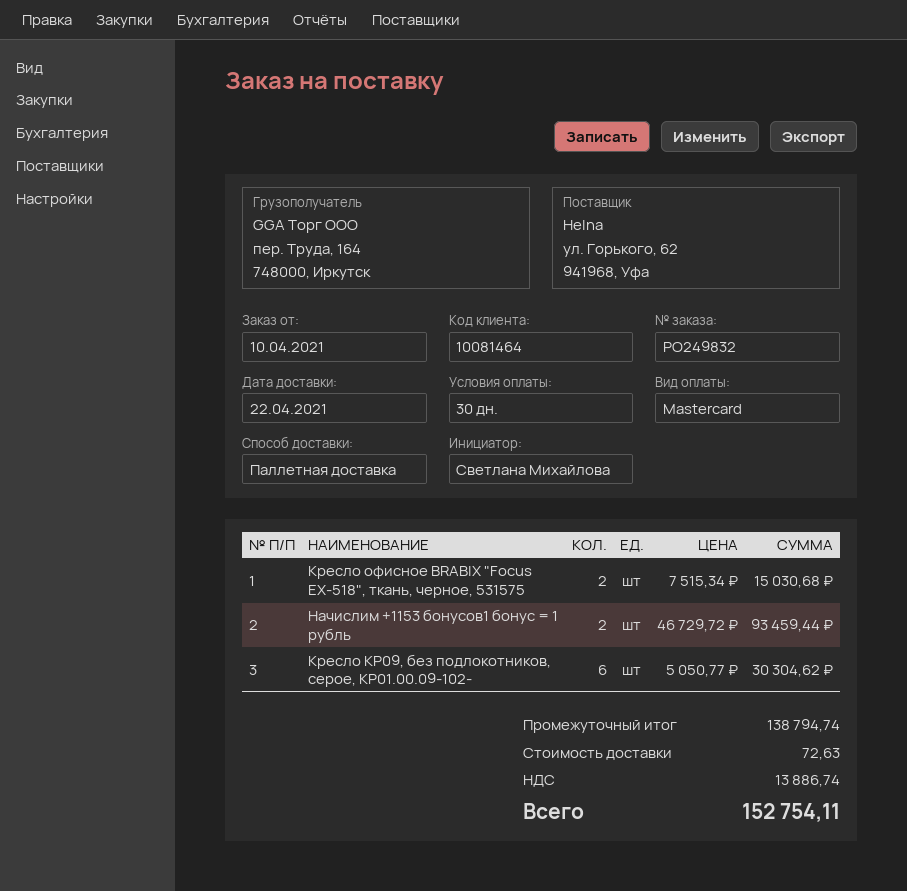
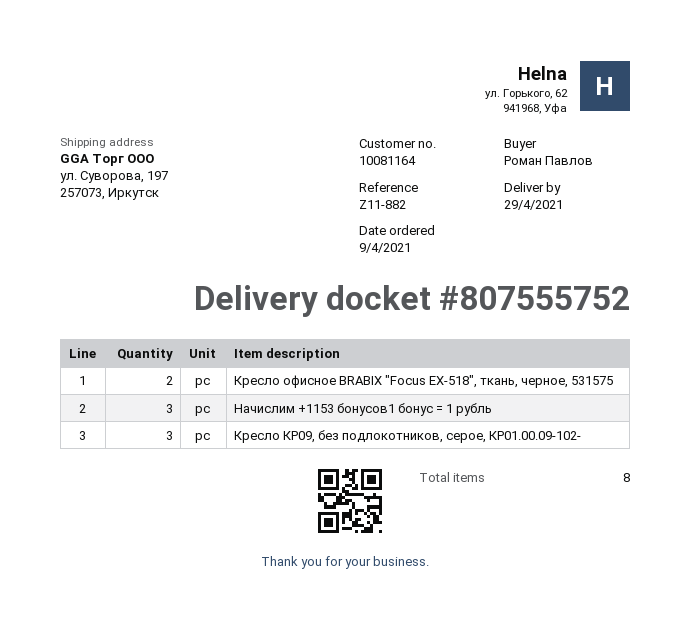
order date: 2021-04-10 -> 2021-04-09
delivery date: 2021-04-22 -> 2021-04-29
customer number: 10081464 -> 10081164
ordered by: Светлана Михайлова -> Роман Павлов
ship to: пер. Труда, 164, 748000, Иркутск -> ул. Суворова, 197, 257073, Иркутск
Начислим +1153 бонусов1 бонус = 1 рубль: 2 -> 3
Кресло КР09, без подлокотников, серое, КР01.00.09-102-: 6 -> 3

